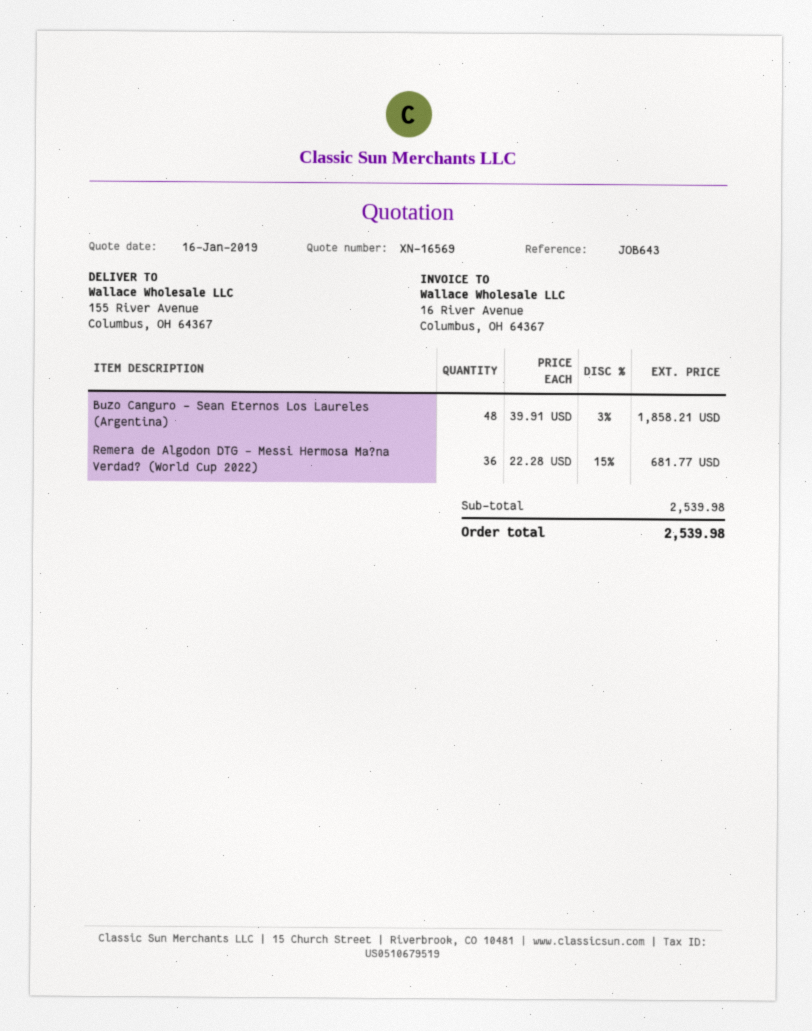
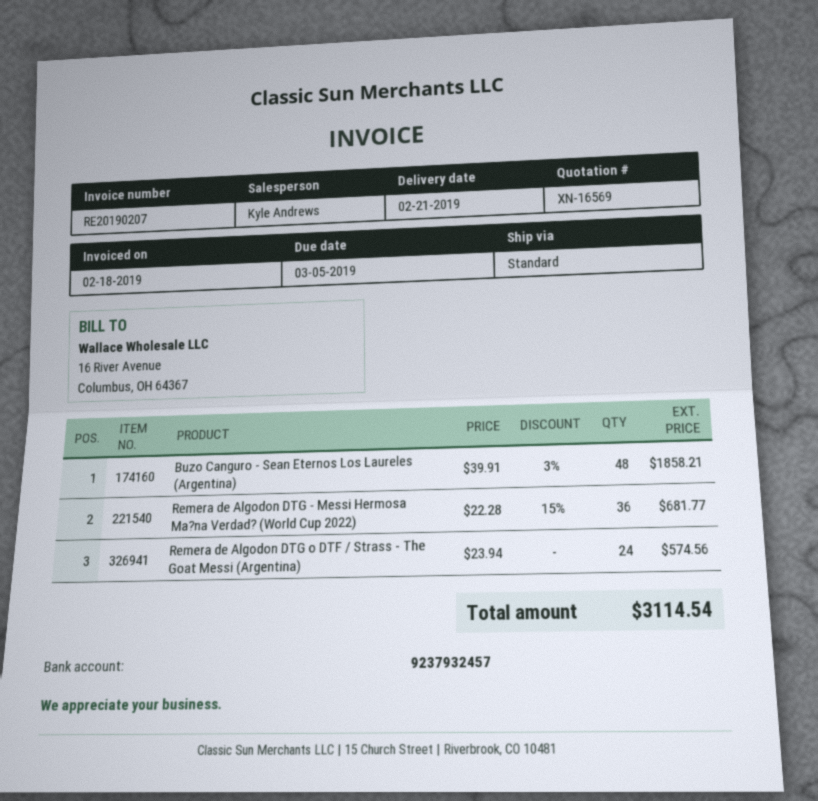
Remera de Algodon DTG o DTF / Strass - The Goat Messi (Argentina): none -> 24 x 23.94 = 574.56
total: 2539.98 -> 3114.54

